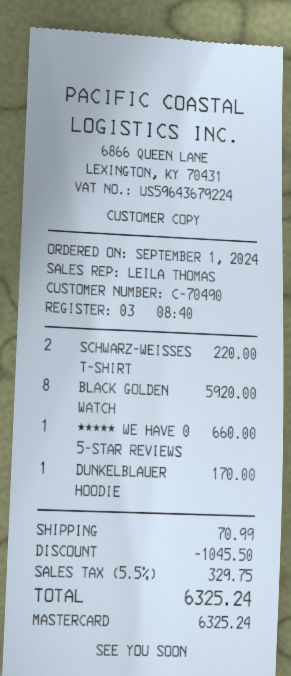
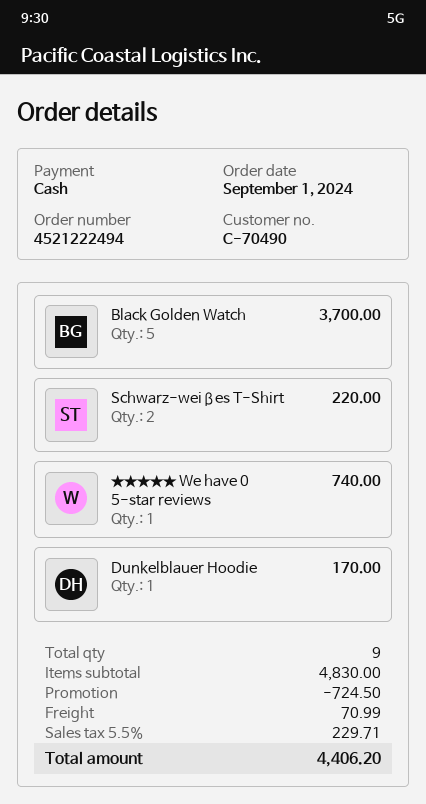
payment method: Mastercard -> cash
BLACK GOLDEN WATCH: 8 for 5920.00 -> 5 for 3700.00
★★★★★ WE HAVE 0 5-STAR REVIEWS: 1 for 660.00 -> 1 for 740.00
discount: 1045.50 -> 724.50
tax: 5.5% = 329.75 -> 5.5% = 229.71
total: 6325.24 -> 4406.20

